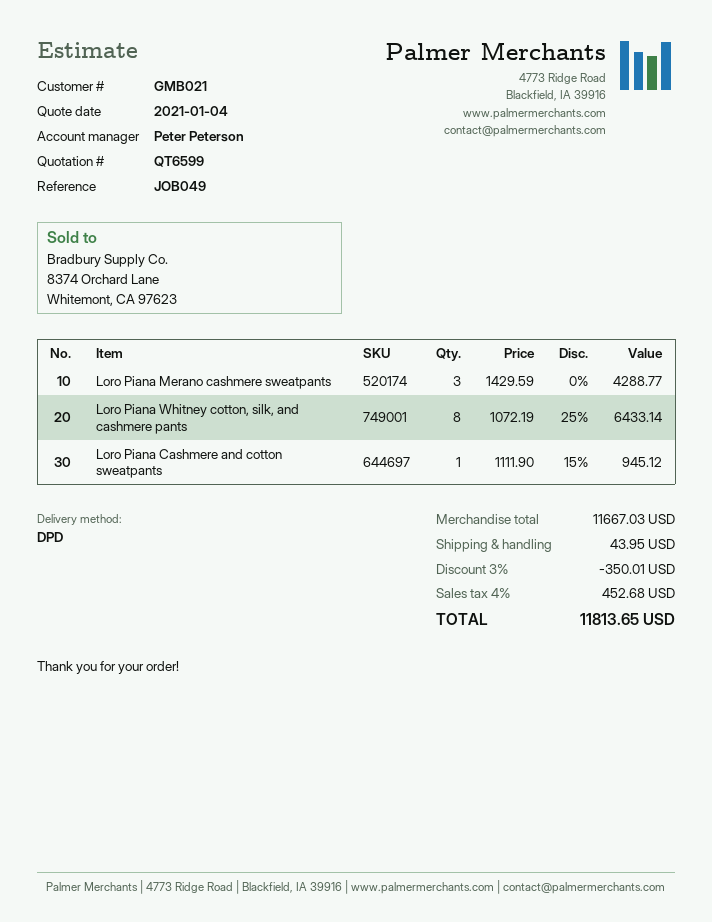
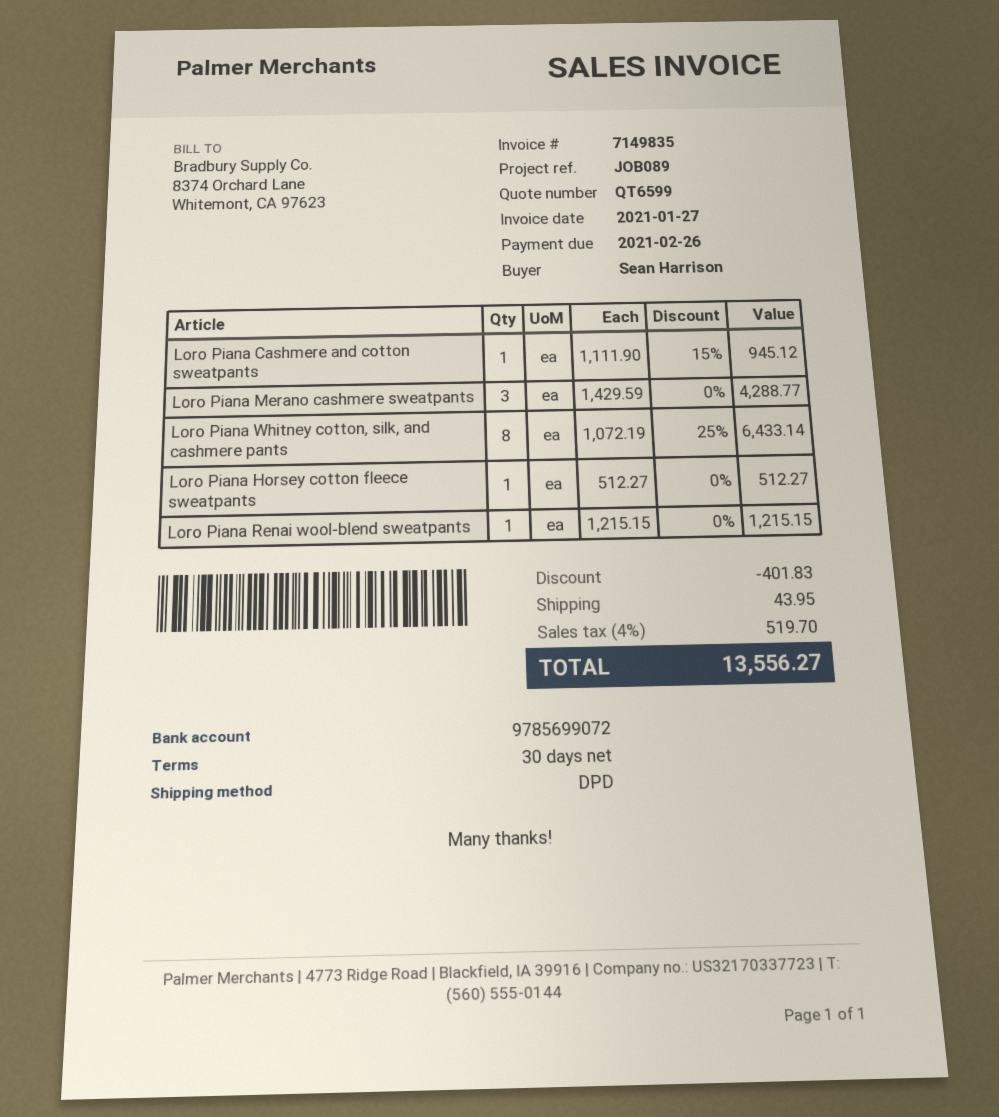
reference: JOB049 -> JOB089
Loro Piana Horsey cotton fleece sweatpants: none -> 1 x 512.27 = 512.27
Loro Piana Renai wool-blend sweatpants: none -> 1 x 1215.15 = 1215.15
discount: 350.01 -> 401.83
tax: 4% = 452.68 -> 4% = 519.70
total: 11813.65 -> 13556.27

